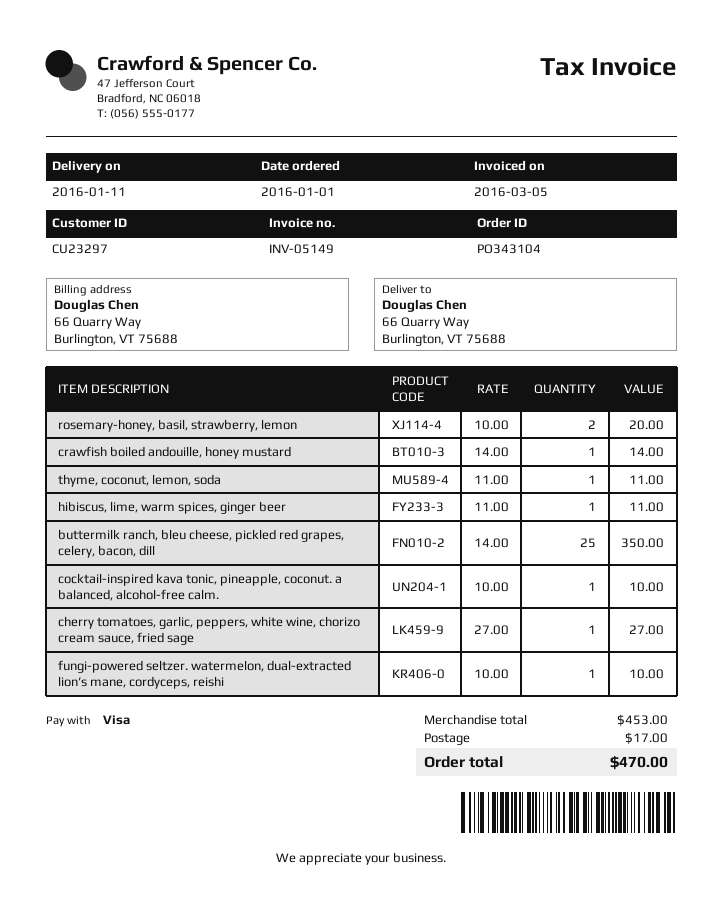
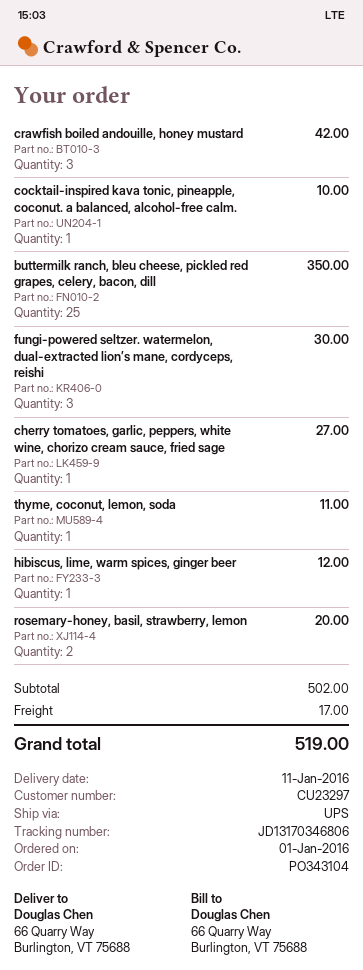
crawfish boiled andouille, honey mustard: 1 for 14.00 -> 3 for 42.00
hibiscus, lime, warm spices, ginger beer: 1 for 11.00 -> 1 for 12.00
fungi-powered seltzer. watermelon, dual-extracted lion’s mane, cordyceps, reishi: 1 for 10.00 -> 3 for 30.00
subtotal: 453.00 -> 502.00
total: 470.00 -> 519.00

